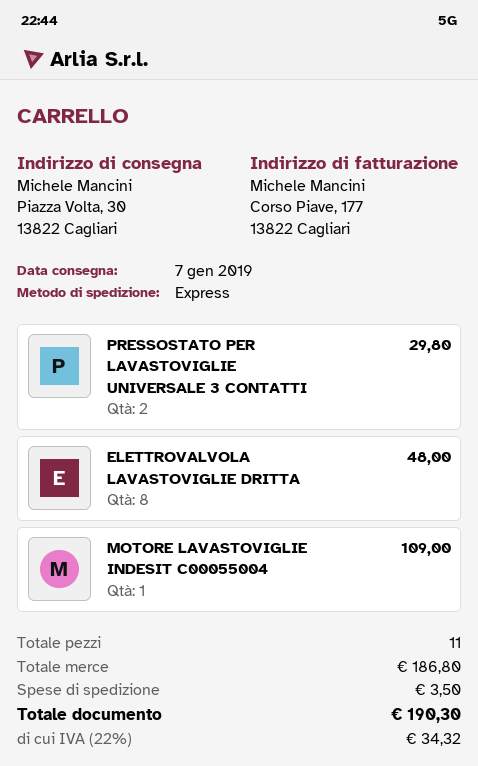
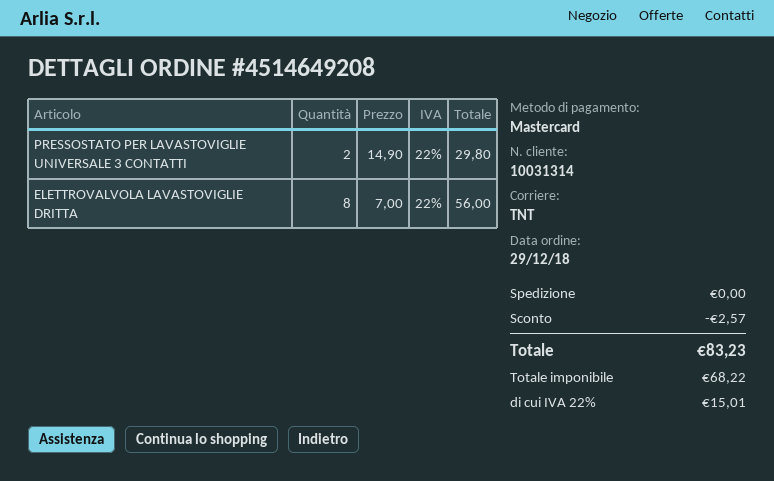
shipping method: express -> TNT
ELETTROVALVOLA LAVASTOVIGLIE DRITTA: 8 for 48.00 -> 8 for 56.00
MOTORE LAVASTOVIGLIE INDESIT C00055004: 1 for 109.00 -> none
discount: none -> 2.57
shipping: 3.50 -> 0.00
tax: 22% = 34.32 -> 22% = 15.01
total: 190.30 -> 83.23

